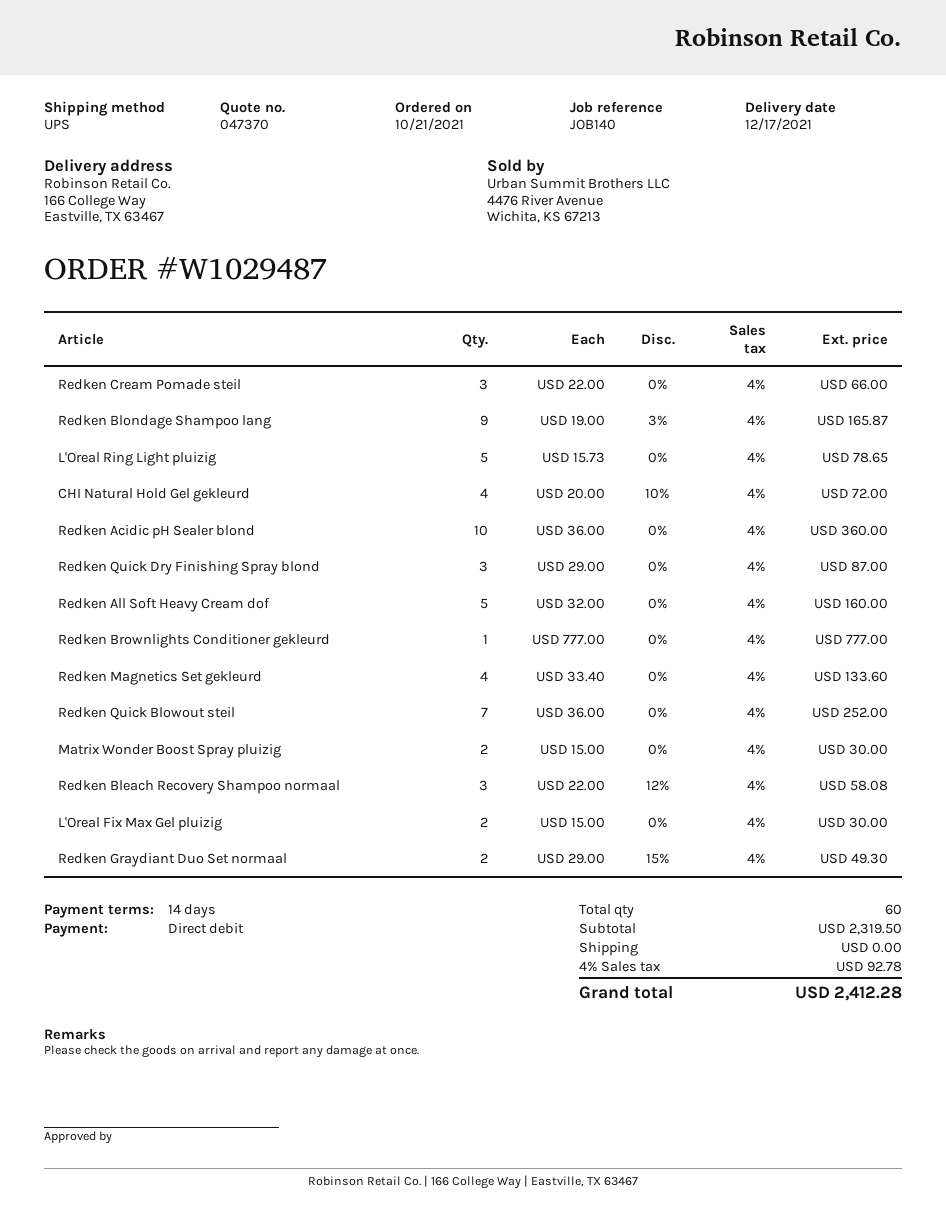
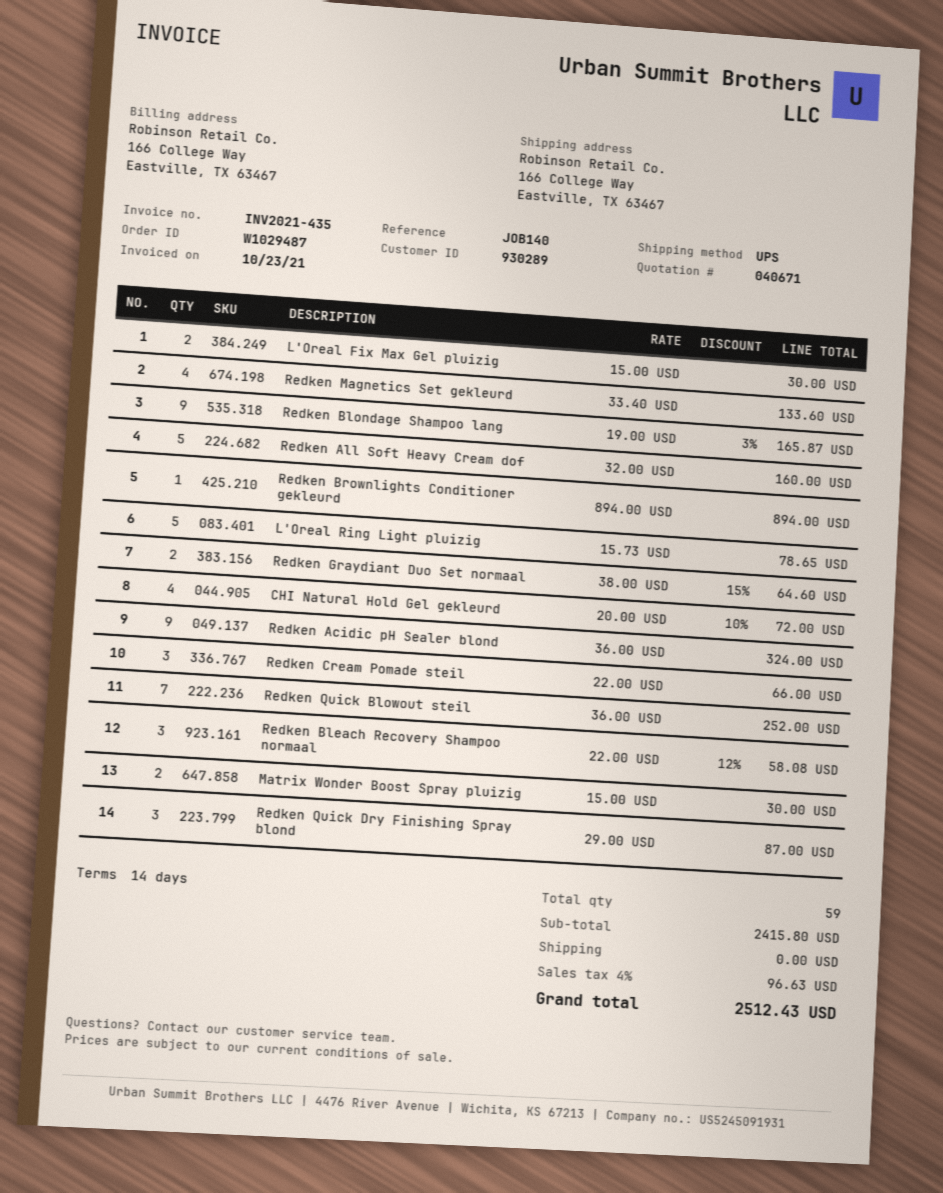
quote number: 047370 -> 040671
Redken Acidic pH Sealer blond: 10 x 36.00 = 360.00 -> 9 x 36.00 = 324.00
Redken Brownlights Conditioner gekleurd: 1 x 777.00 = 777.00 -> 1 x 894.00 = 894.00
Redken Graydiant Duo Set normaal: 2 x 29.00 - 15% = 49.30 -> 2 x 38.00 - 15% = 64.60
total quantity: 60 -> 59
subtotal: 2319.50 -> 2415.80
tax: 4% = 92.78 -> 4% = 96.63
total: 2412.28 -> 2512.43

